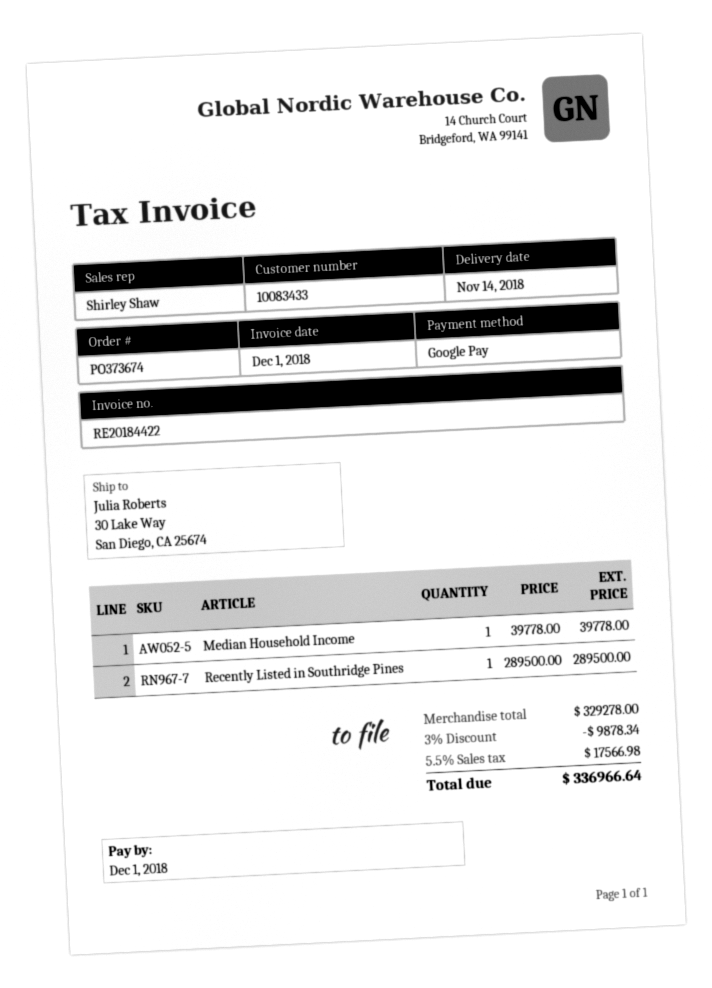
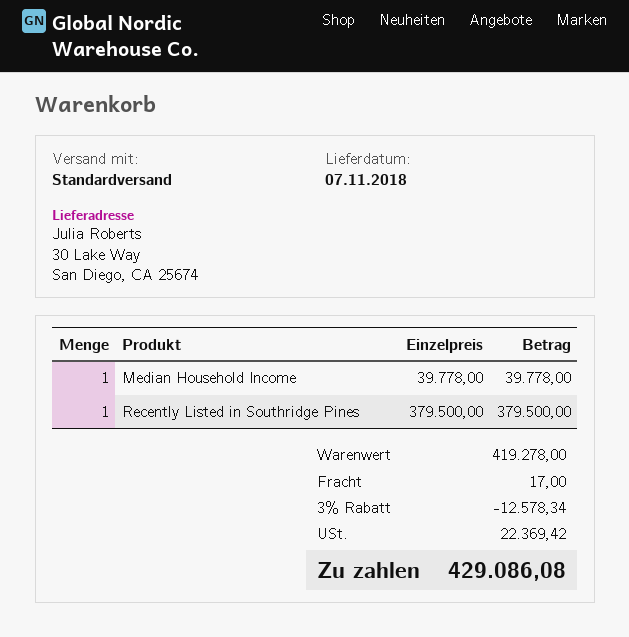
delivery date: 2018-11-14 -> 2018-11-07
Recently Listed in Southridge Pines: 1 x 289500.00 = 289500.00 -> 1 x 379500.00 = 379500.00
subtotal: 329278.00 -> 419278.00
discount: 3% = 9878.34 -> 3% = 12578.34
shipping: none -> 17.00
tax: 17566.98 -> 22369.42
total: 336966.64 -> 429086.08

